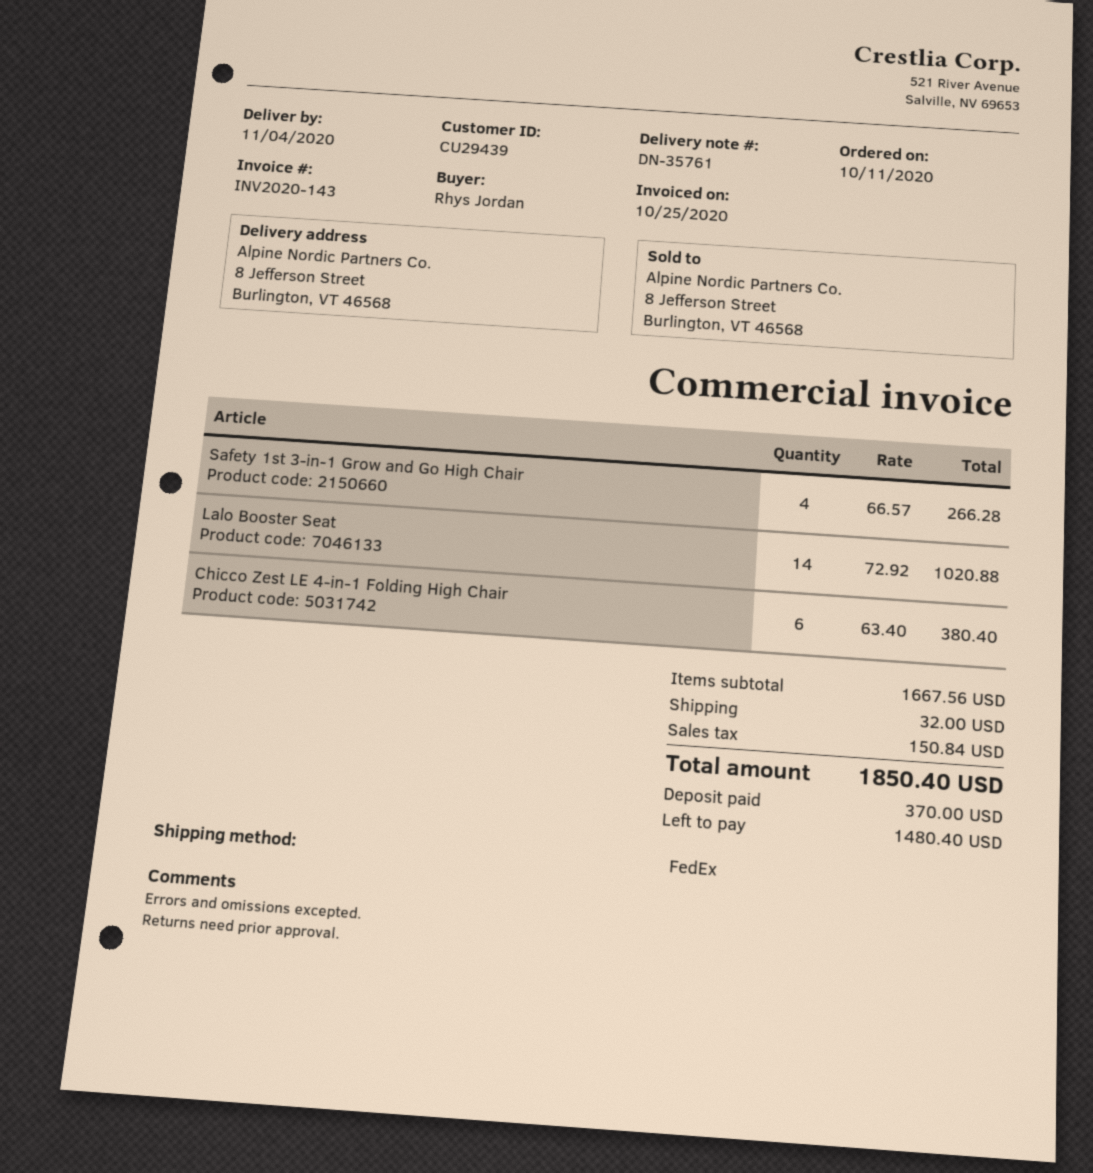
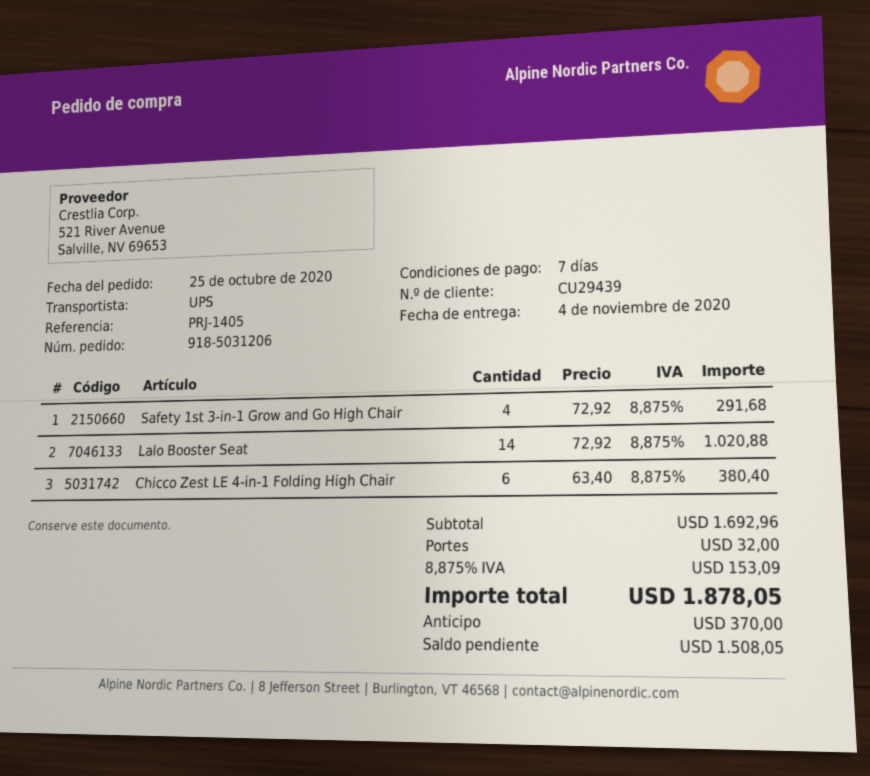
order date: 2020-10-11 -> 2020-10-25
shipping method: FedEx -> UPS
Safety 1st 3-in-1 Grow and Go High Chair: 4 x 66.57 = 266.28 -> 4 x 72.92 = 291.68
subtotal: 1667.56 -> 1692.96
tax: 150.84 -> 153.09
total: 1850.40 -> 1878.05
balance: 1480.40 -> 1508.05

